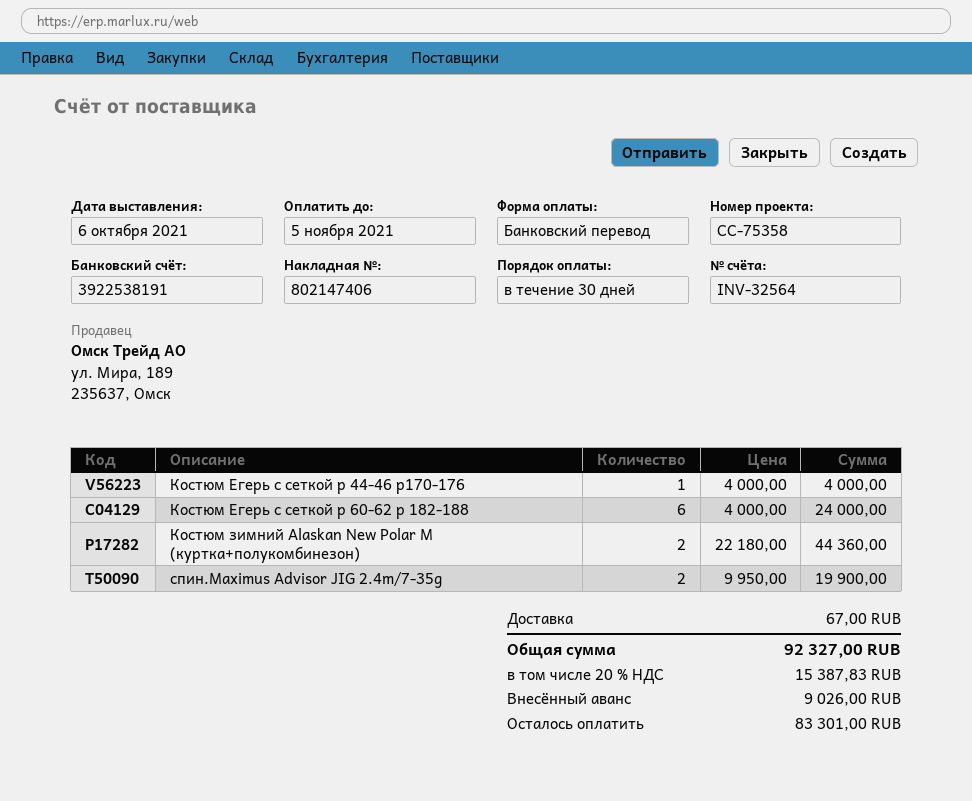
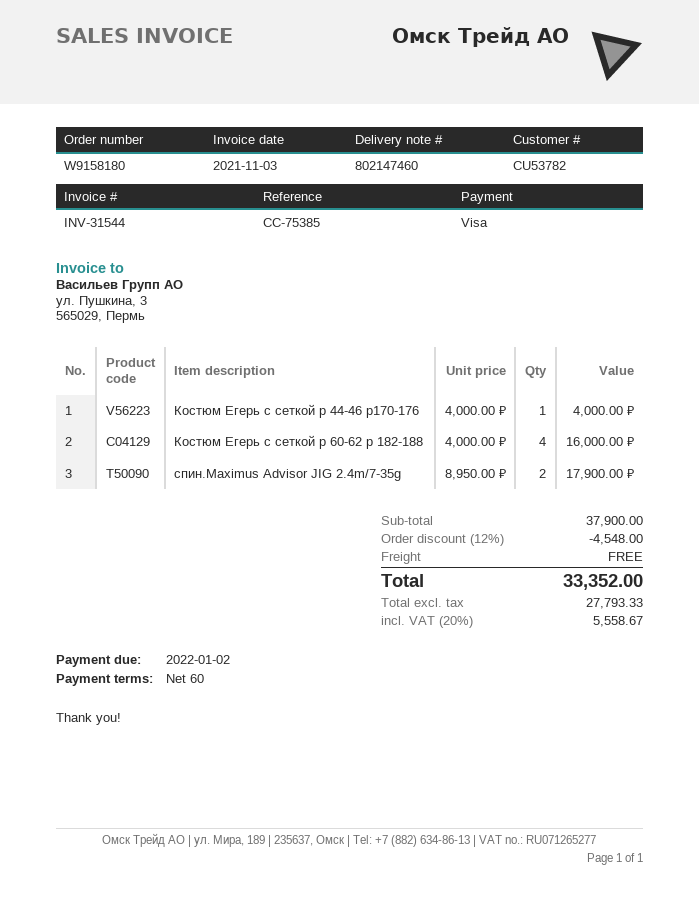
delivery note number: 802147406 -> 802147460
invoice number: INV-32564 -> INV-31544
invoice date: 2021-10-06 -> 2021-11-03
payment terms: 30 days -> 60 days
due date: 2021-11-05 -> 2022-01-02
reference: CC-75358 -> CC-75385
payment method: bank transfer -> Visa
Костюм Егерь с сеткой р 60-62 р 182-188: 6 x 4000.00 = 24000.00 -> 4 x 4000.00 = 16000.00
Костюм зимний Alaskan New Polar M (куртка+полукомбинезон): 2 x 22180.00 = 44360.00 -> none
спин.Maximus Advisor JIG 2.4m/7-35g: 2 x 9950.00 = 19900.00 -> 2 x 8950.00 = 17900.00
discount: none -> 12% = 4548.00
shipping: 67.00 -> 0.00
tax: 20% = 15387.83 -> 20% = 5558.67
total: 92327.00 -> 33352.00

